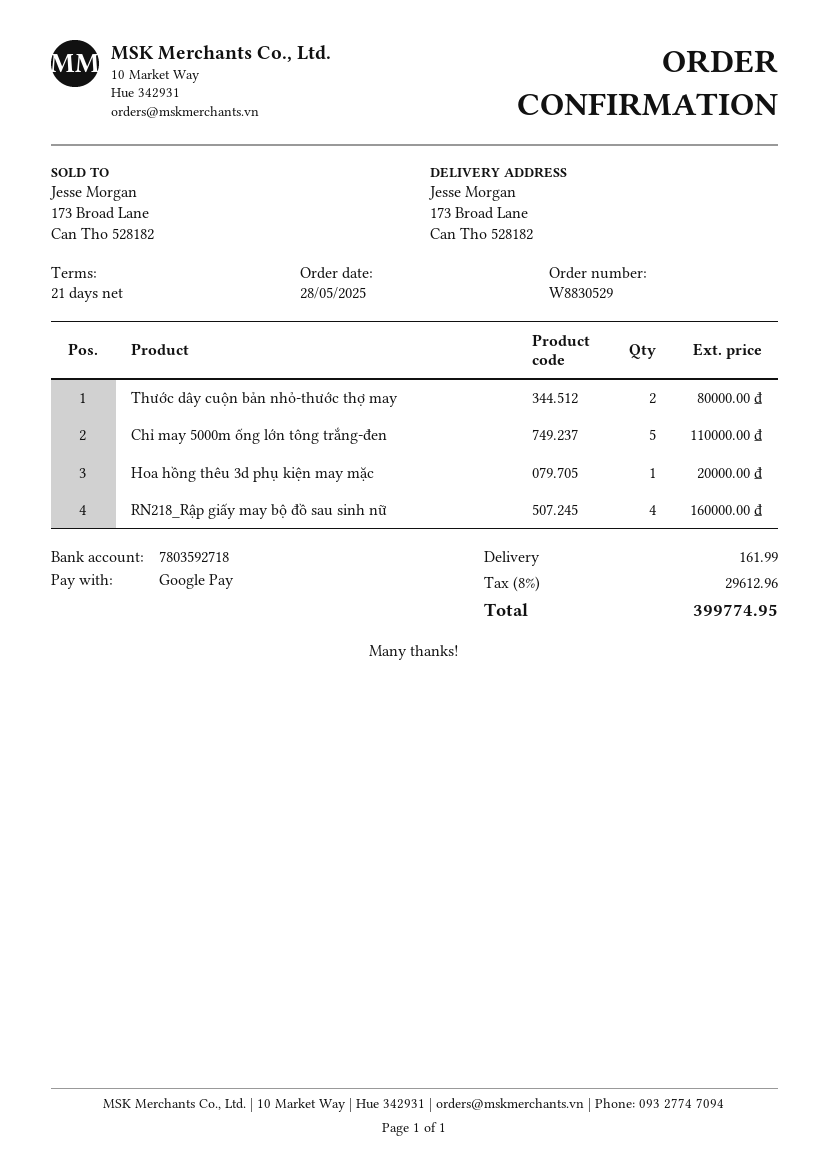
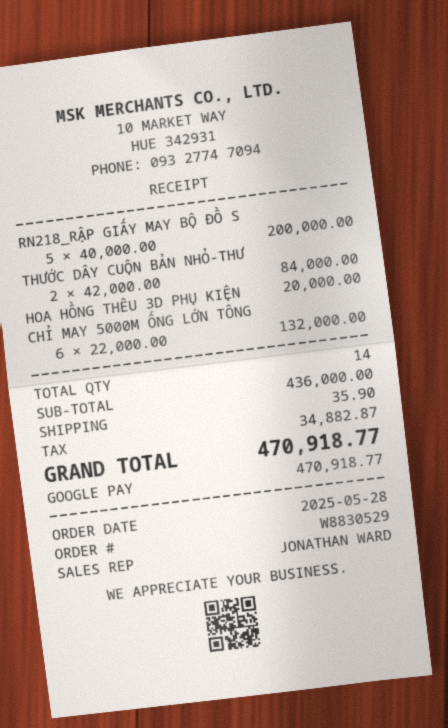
Thước dây cuộn bản nhỏ-thước thợ may: 2 for 80000.00 -> 2 for 84000.00
Chỉ may 5000m ống lớn tông trắng-đen: 5 for 110000.00 -> 6 for 132000.00
RN218_Rập giấy may bộ đồ sau sinh nữ: 4 for 160000.00 -> 5 for 200000.00
shipping: 161.99 -> 35.90
tax: 29612.96 -> 34882.87
total: 399774.95 -> 470918.77

